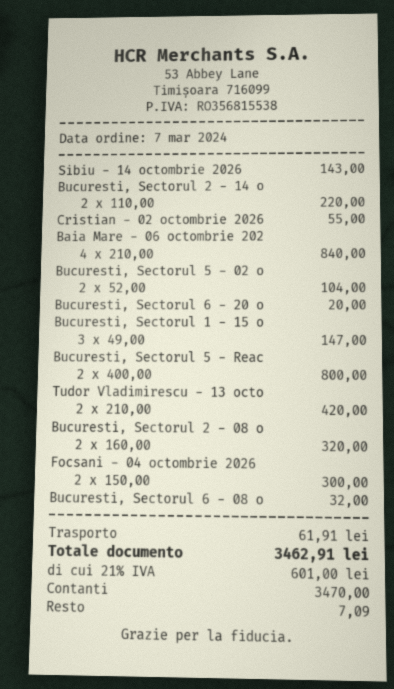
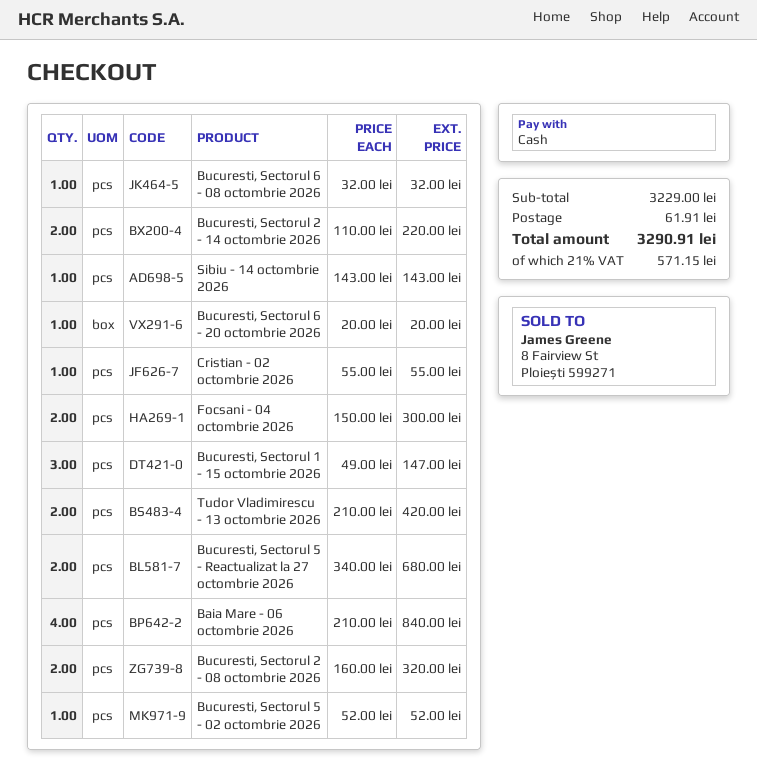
Bucuresti, Sectorul 5 - 02 o: 2 x 52.00 = 104.00 -> 1 x 52.00 = 52.00
Bucuresti, Sectorul 5 - Reac: 2 x 400.00 = 800.00 -> 2 x 340.00 = 680.00
tax: 21% = 601.00 -> 21% = 571.15
total: 3462.91 -> 3290.91

